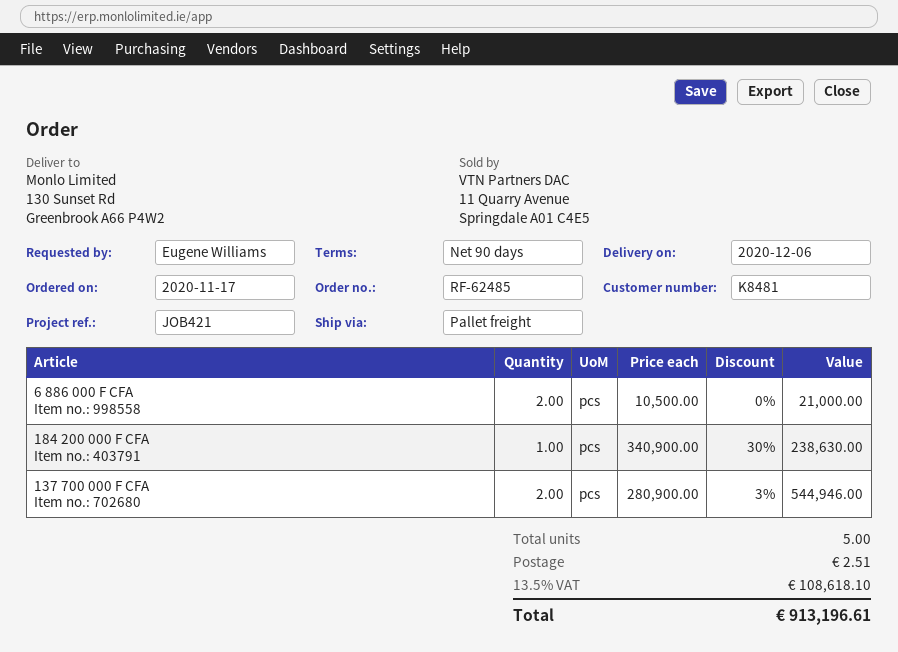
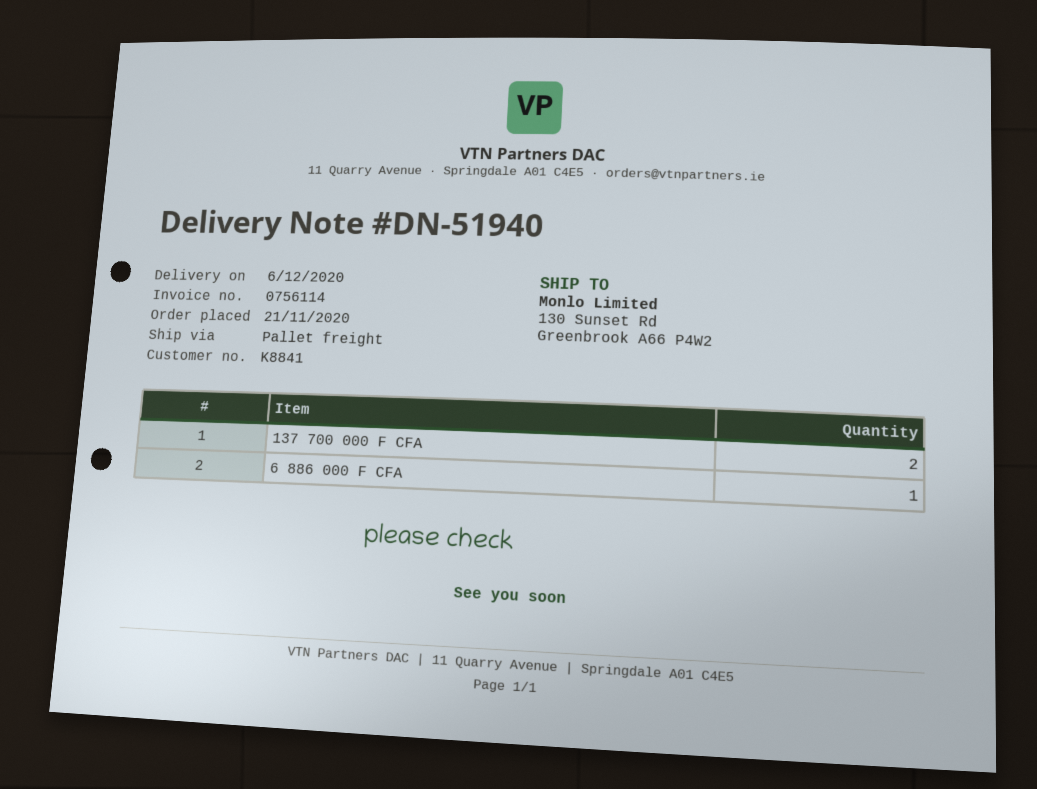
order date: 2020-11-17 -> 2020-11-21
customer number: K8481 -> K8841
6 886 000 F CFA: 2 -> 1
184 200 000 F CFA: 1 -> none

